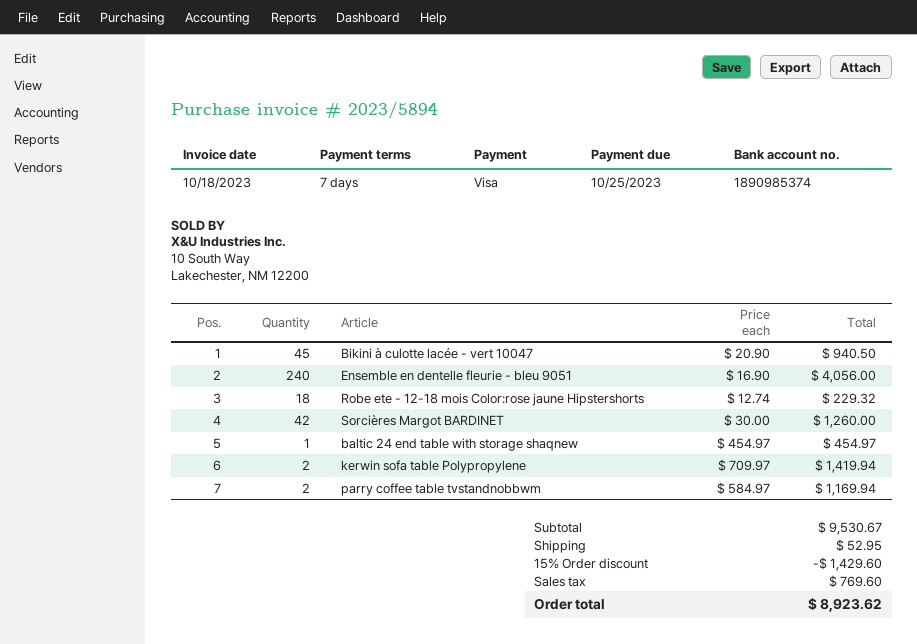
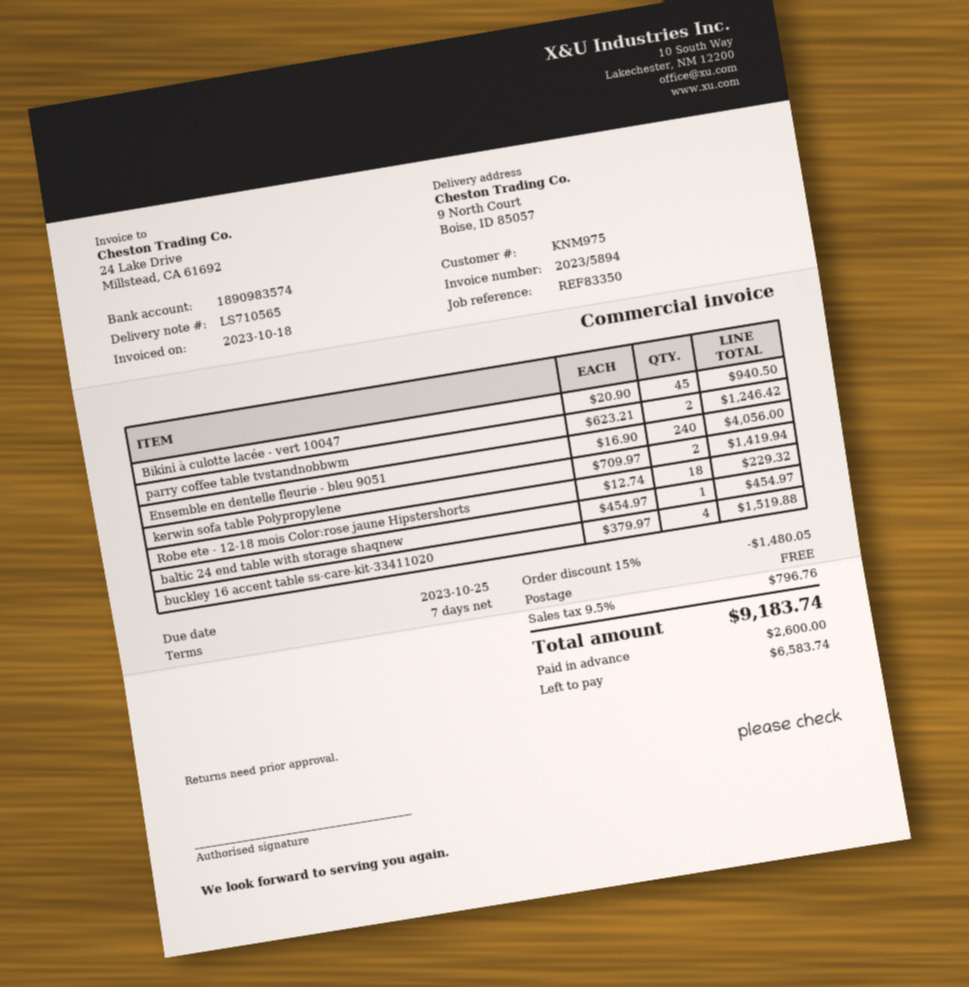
bank account: 1890985374 -> 1890983574
Sorcières Margot BARDINET: 42 x 30.00 = 1260.00 -> none
parry coffee table tvstandnobbwm: 2 x 584.97 = 1169.94 -> 2 x 623.21 = 1246.42
buckley 16 accent table ss-care-kit-33411020: none -> 4 x 379.97 = 1519.88
discount: 15% = 1429.60 -> 15% = 1480.05
shipping: 52.95 -> 0.00
tax: 769.60 -> 796.76
total: 8923.62 -> 9183.74

